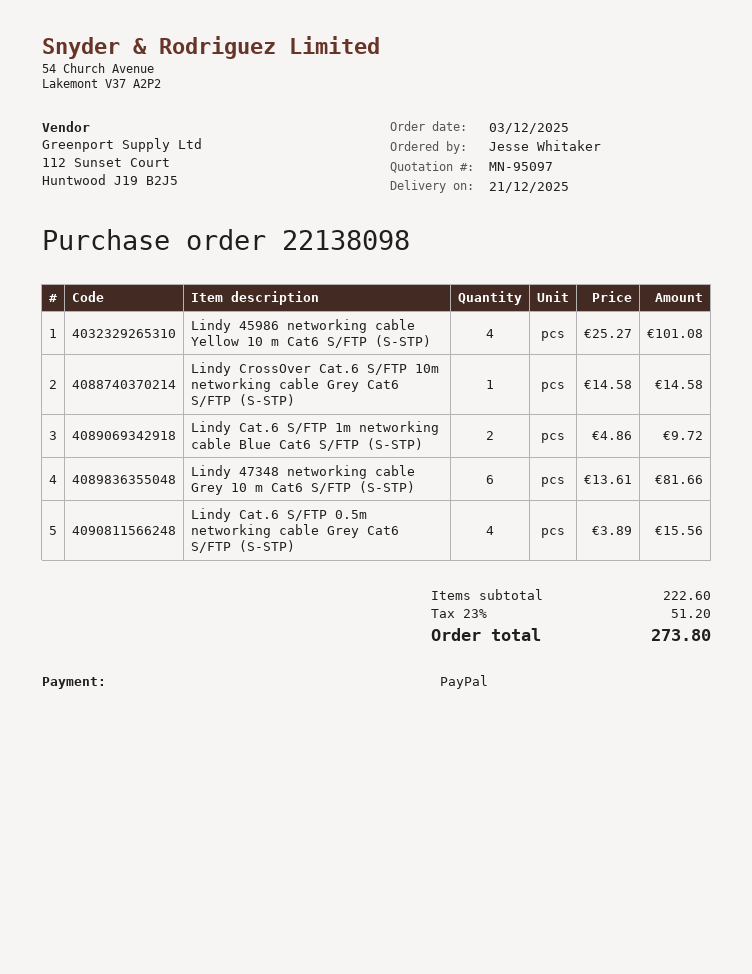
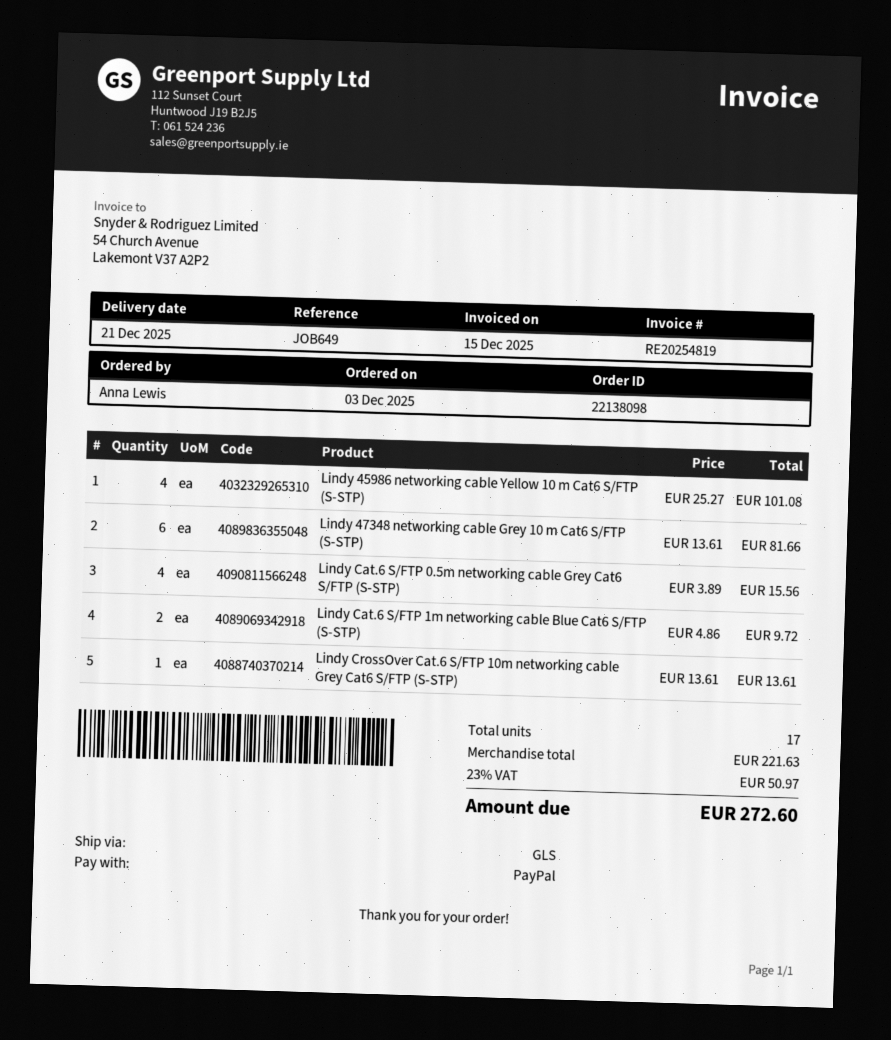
ordered by: Jesse Whitaker -> Anna Lewis
Lindy CrossOver Cat.6 S/FTP 10m networking cable Grey Cat6 S/FTP (S-STP): 1 x 14.58 = 14.58 -> 1 x 13.61 = 13.61
subtotal: 222.60 -> 221.63
tax: 23% = 51.20 -> 23% = 50.97
total: 273.80 -> 272.60

